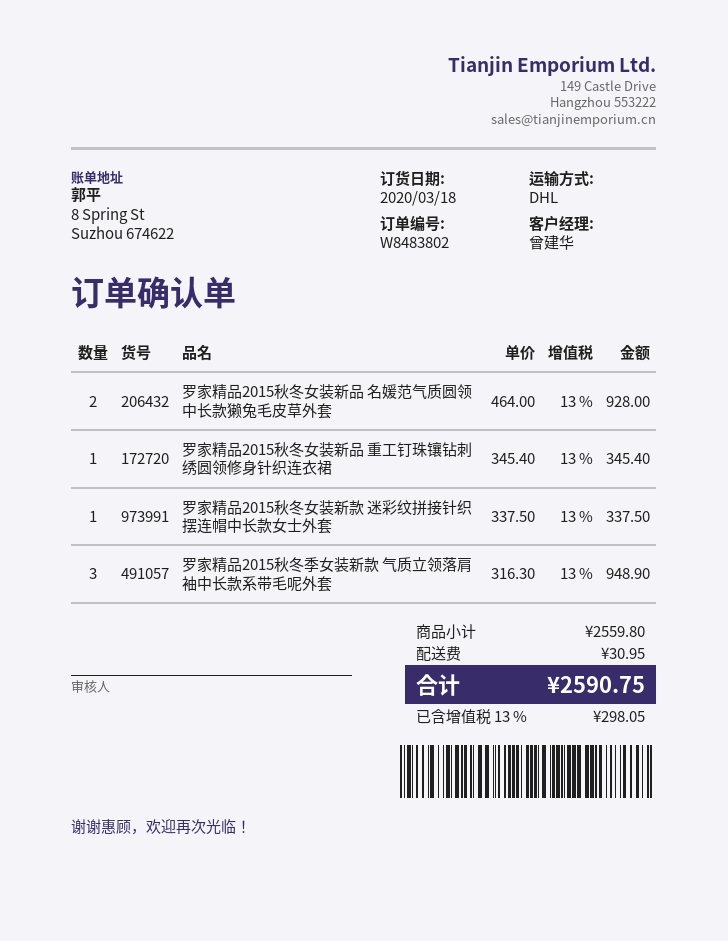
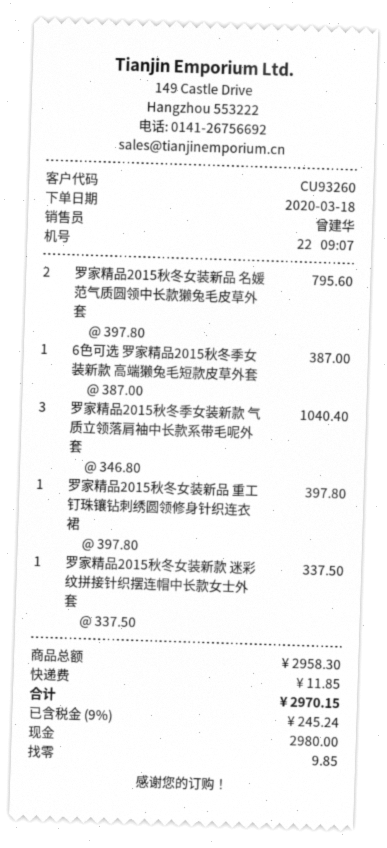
罗家精品2015秋冬女装新品 名媛范气质圆领中长款獭兔毛皮草外套: 2 x 464.00 = 928.00 -> 2 x 397.80 = 795.60
罗家精品2015秋冬女装新品 重工钉珠镶钻刺绣圆领修身针织连衣裙: 1 x 345.40 = 345.40 -> 1 x 397.80 = 397.80
罗家精品2015秋冬季女装新款 气质立领落肩袖中长款系带毛呢外套: 3 x 316.30 = 948.90 -> 3 x 346.80 = 1040.40
6色可选 罗家精品2015秋冬季女装新款 高端獭兔毛短款皮草外套: none -> 1 x 387.00 = 387.00
subtotal: 2559.80 -> 2958.30
shipping: 30.95 -> 11.85
tax: 13% = 298.05 -> 9% = 245.24
total: 2590.75 -> 2970.15

